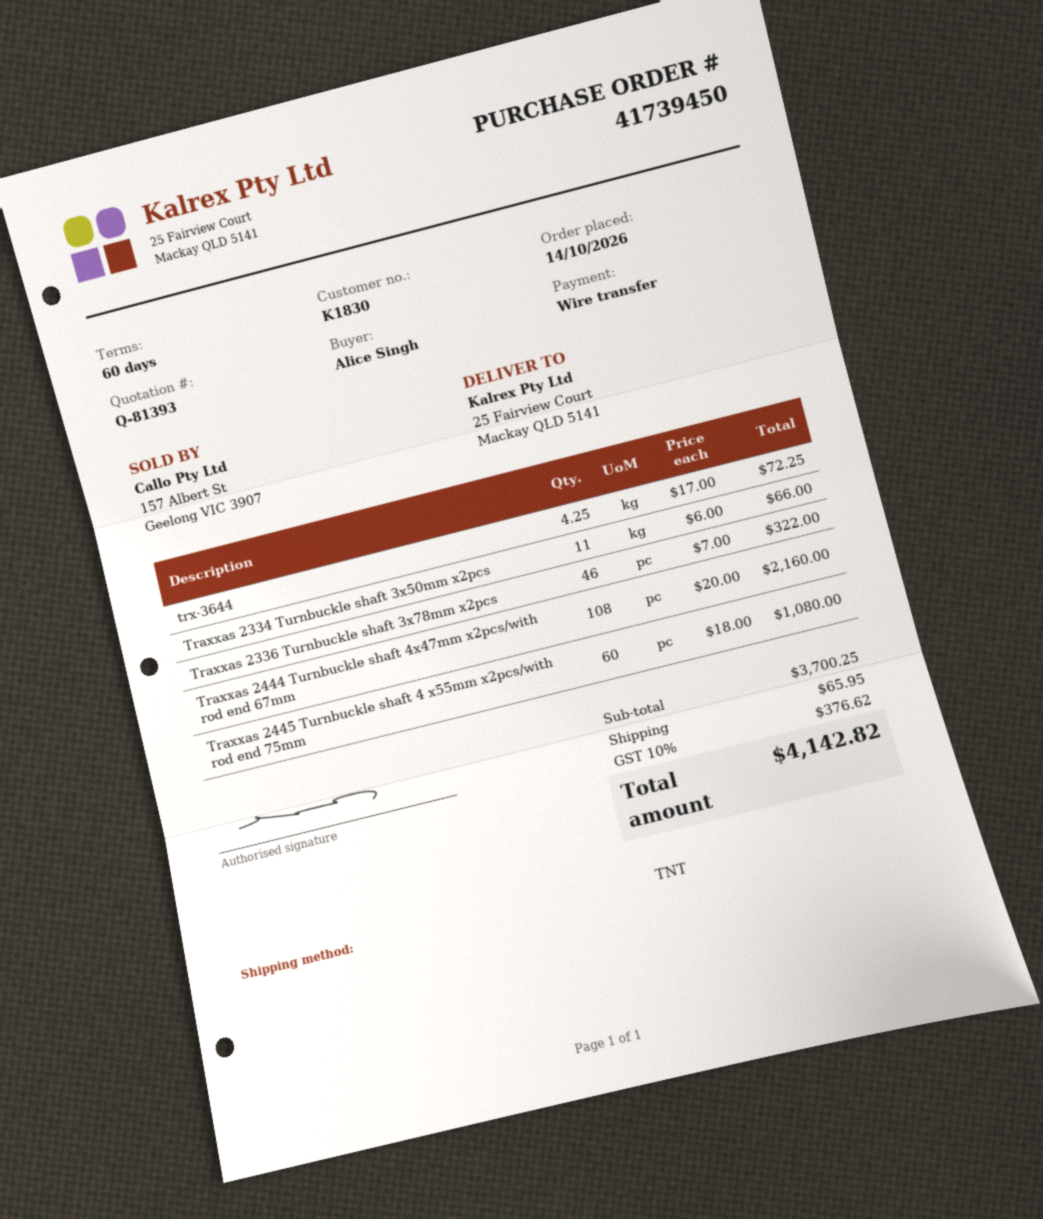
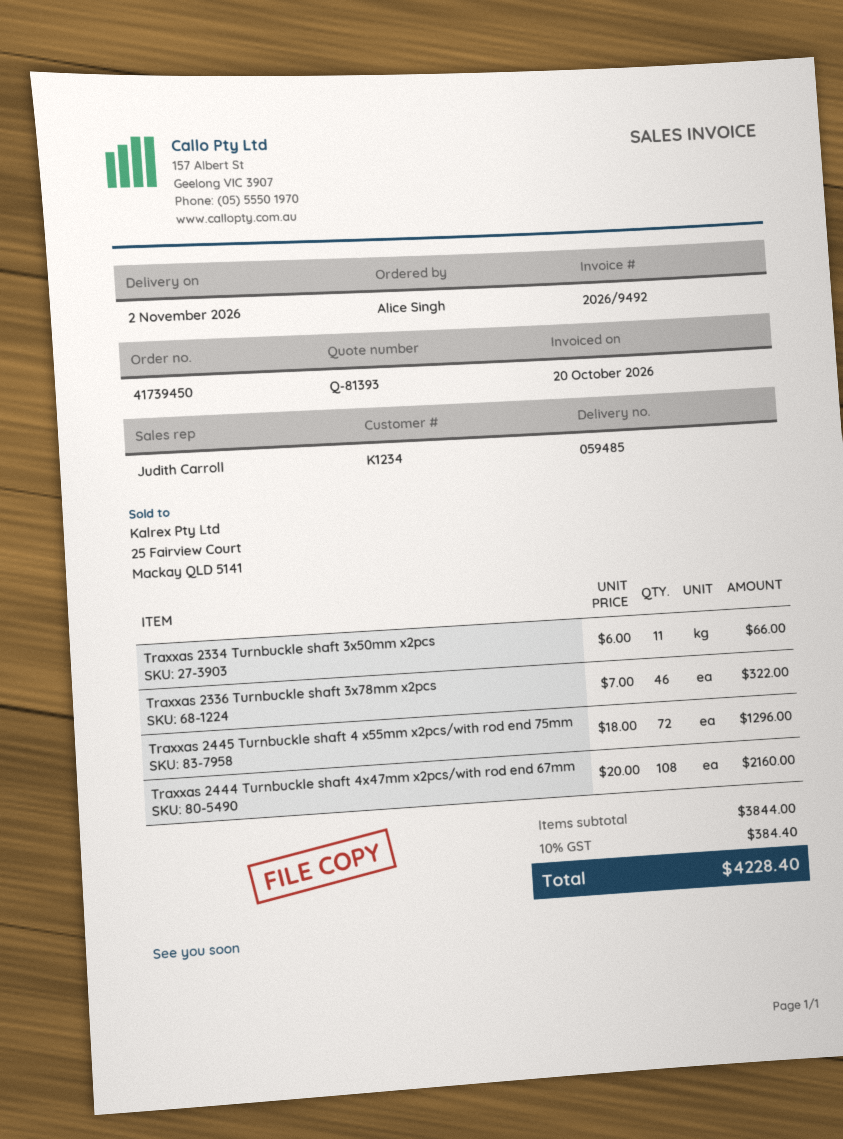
customer number: K1830 -> K1234
trx-3644: 4.25 x 17.00 = 72.25 -> none
Traxxas 2445 Turnbuckle shaft 4 x55mm x2pcs/with rod end 75mm: 60 x 18.00 = 1080.00 -> 72 x 18.00 = 1296.00
subtotal: 3700.25 -> 3844.00
shipping: 65.95 -> none
tax: 10% = 376.62 -> 10% = 384.40
total: 4142.82 -> 4228.40

